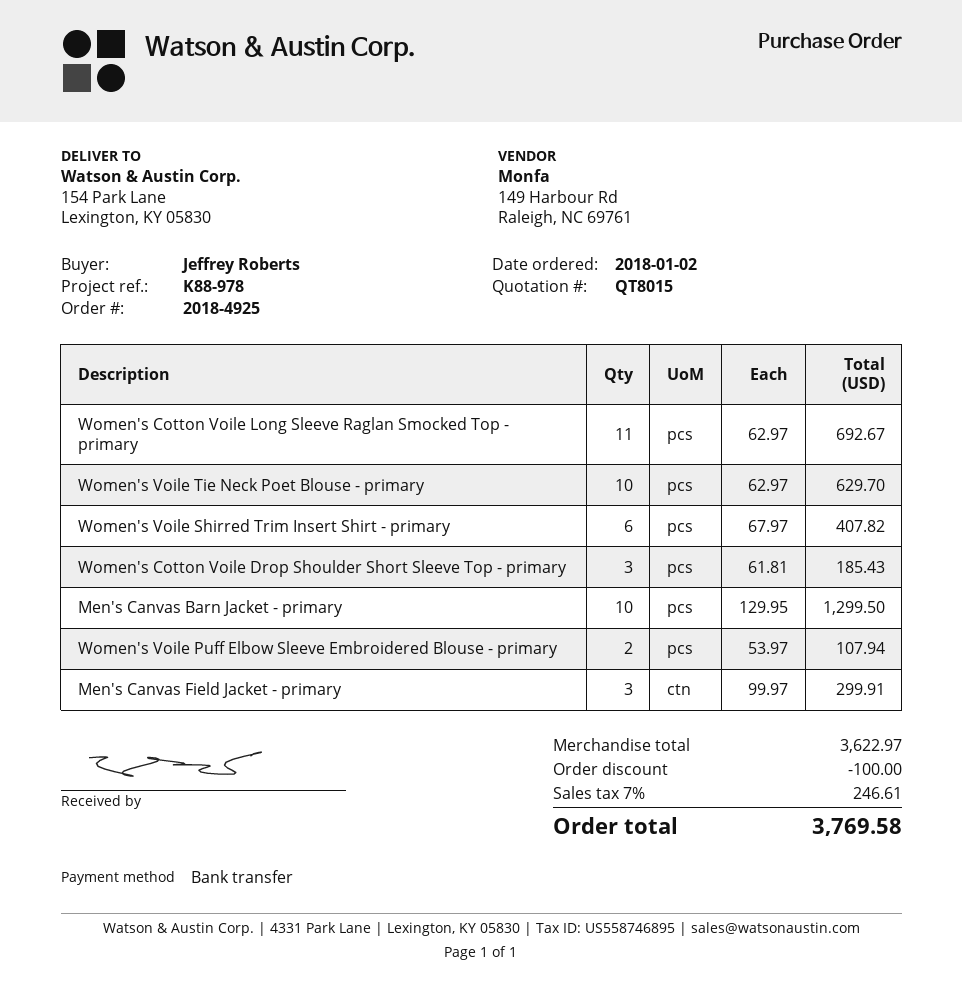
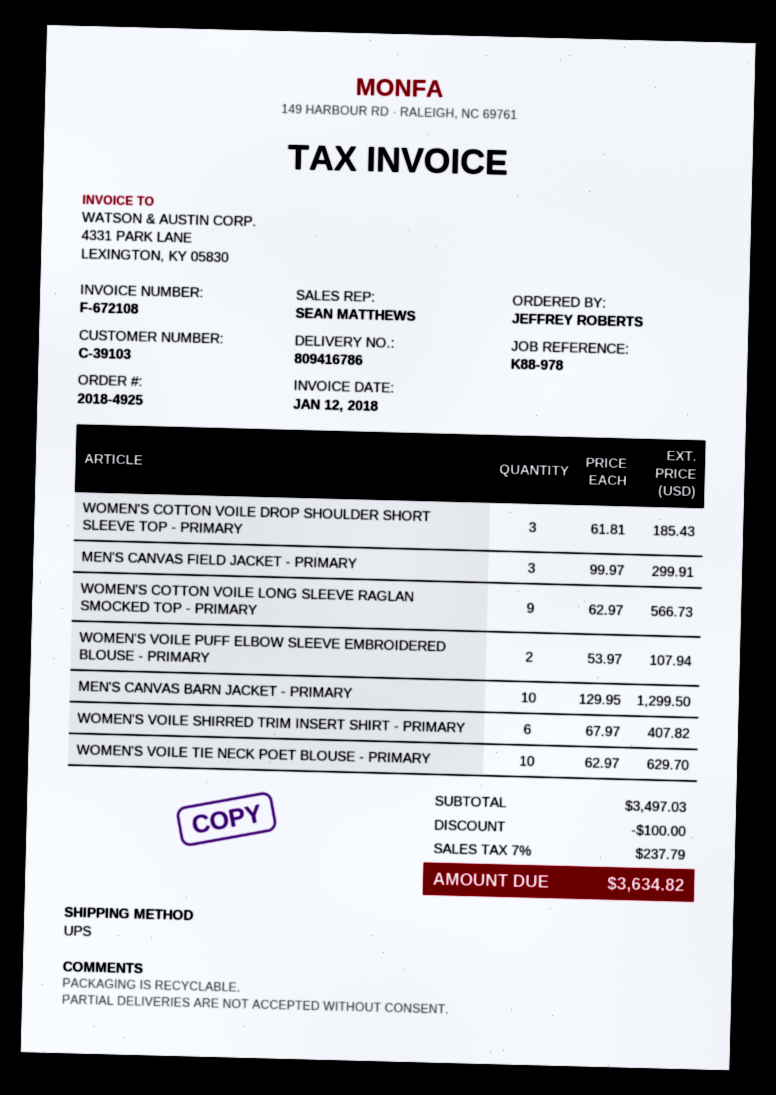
Women's Cotton Voile Long Sleeve Raglan Smocked Top - primary: 11 x 62.97 = 692.67 -> 9 x 62.97 = 566.73
subtotal: 3622.97 -> 3497.03
tax: 7% = 246.61 -> 7% = 237.79
total: 3769.58 -> 3634.82

